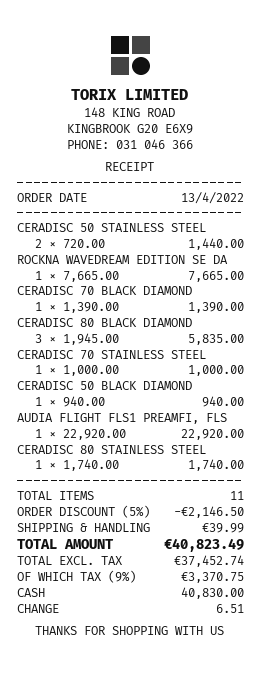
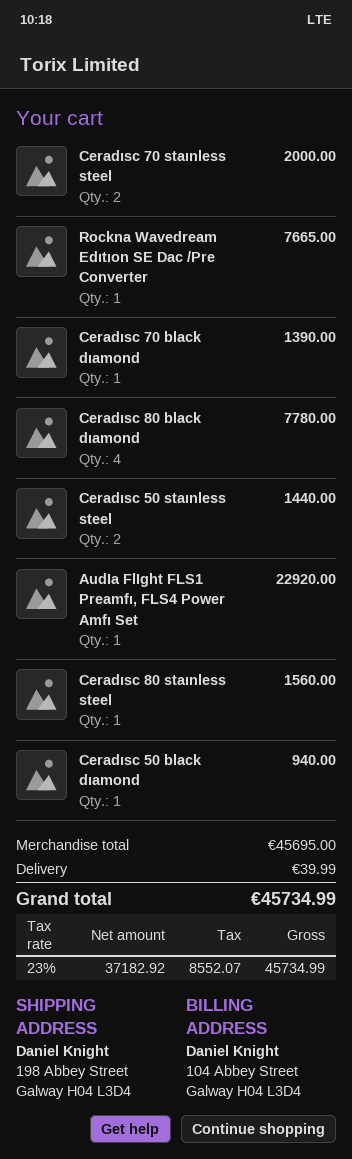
CERADISC 80 BLACK DIAMOND: 3 for 5835.00 -> 4 for 7780.00
CERADISC 70 STAINLESS STEEL: 1 for 1000.00 -> 2 for 2000.00
CERADISC 80 STAINLESS STEEL: 1 for 1740.00 -> 1 for 1560.00
discount: 5% = 2146.50 -> none
net: 37452.74 -> 37182.92
tax: 9% = 3370.75 -> 23% = 8552.07
total: 40823.49 -> 45734.99

